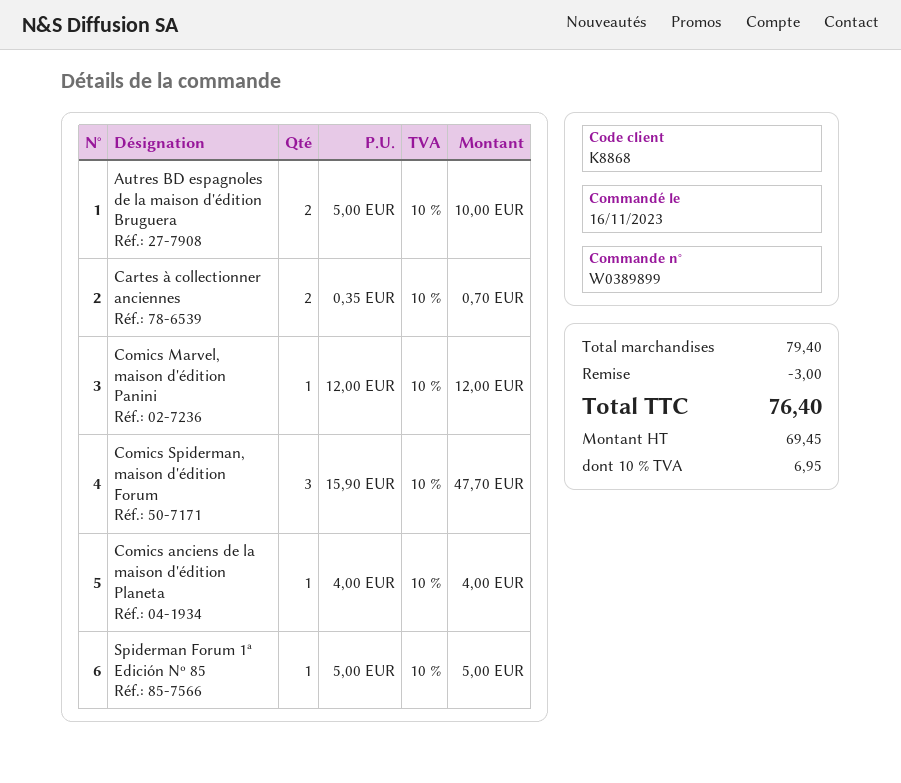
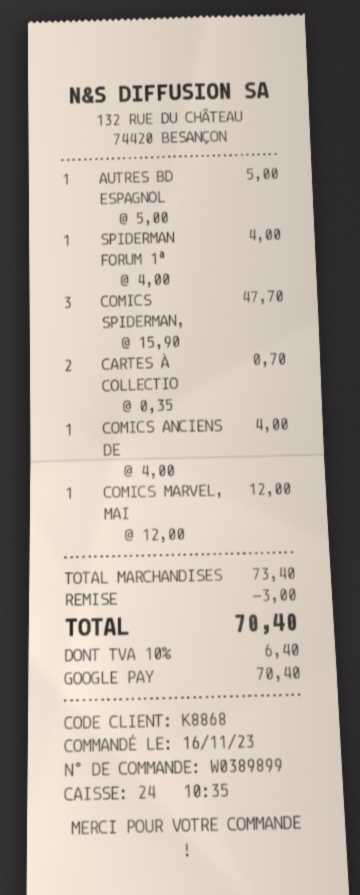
Autres BD espagnoles de la maison d'édition Bruguera: 2 x 5.00 = 10.00 -> 1 x 5.00 = 5.00
Spiderman Forum 1ª Edición Nº 85: 1 x 5.00 = 5.00 -> 1 x 4.00 = 4.00
subtotal: 79.40 -> 73.40
tax: 10% = 6.95 -> 10% = 6.40
total: 76.40 -> 70.40

